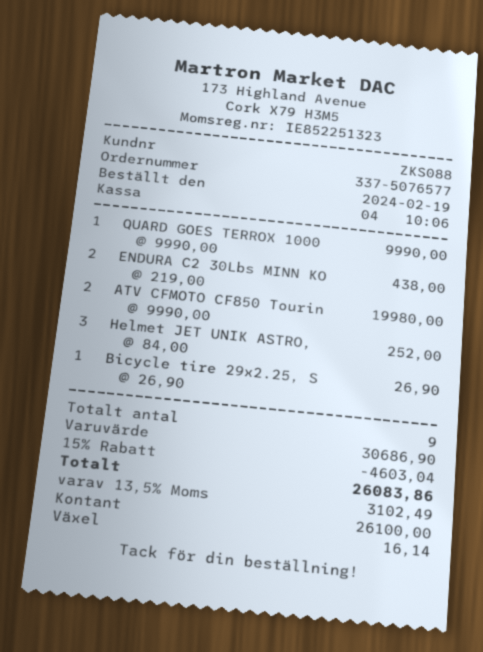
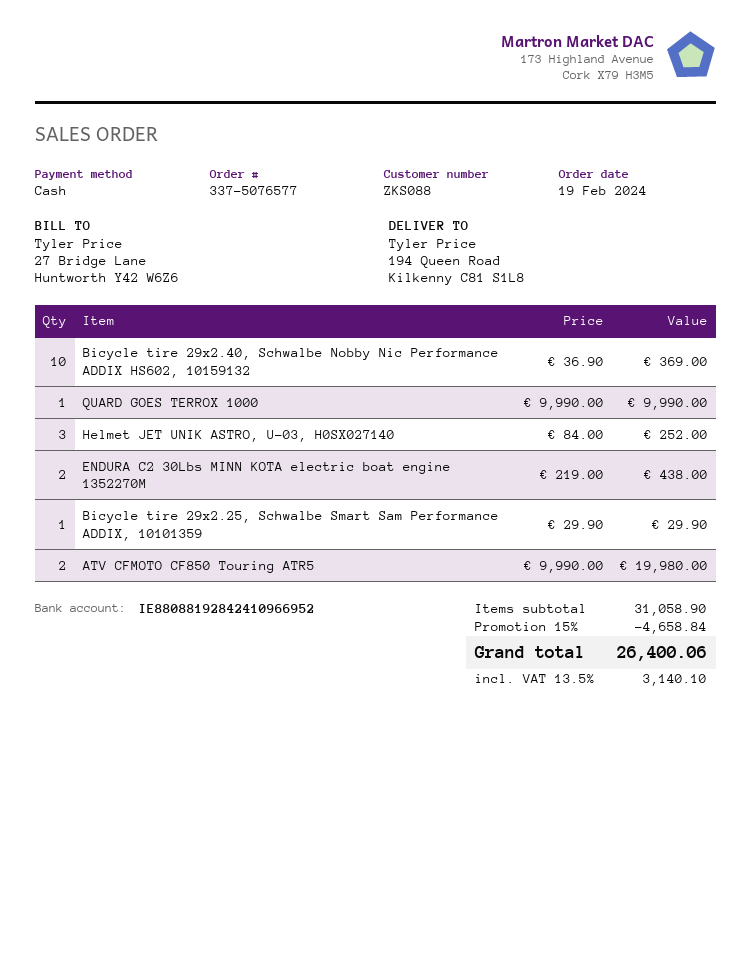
Bicycle tire 29x2.25, S: 1 x 26.90 = 26.90 -> 1 x 29.90 = 29.90
Bicycle tire 29x2.40, Schwalbe Nobby Nic Performance ADDIX HS602, 10159132: none -> 10 x 36.90 = 369.00
subtotal: 30686.90 -> 31058.90
discount: 15% = 4603.04 -> 15% = 4658.84
tax: 13.5% = 3102.49 -> 13.5% = 3140.10
total: 26083.86 -> 26400.06

